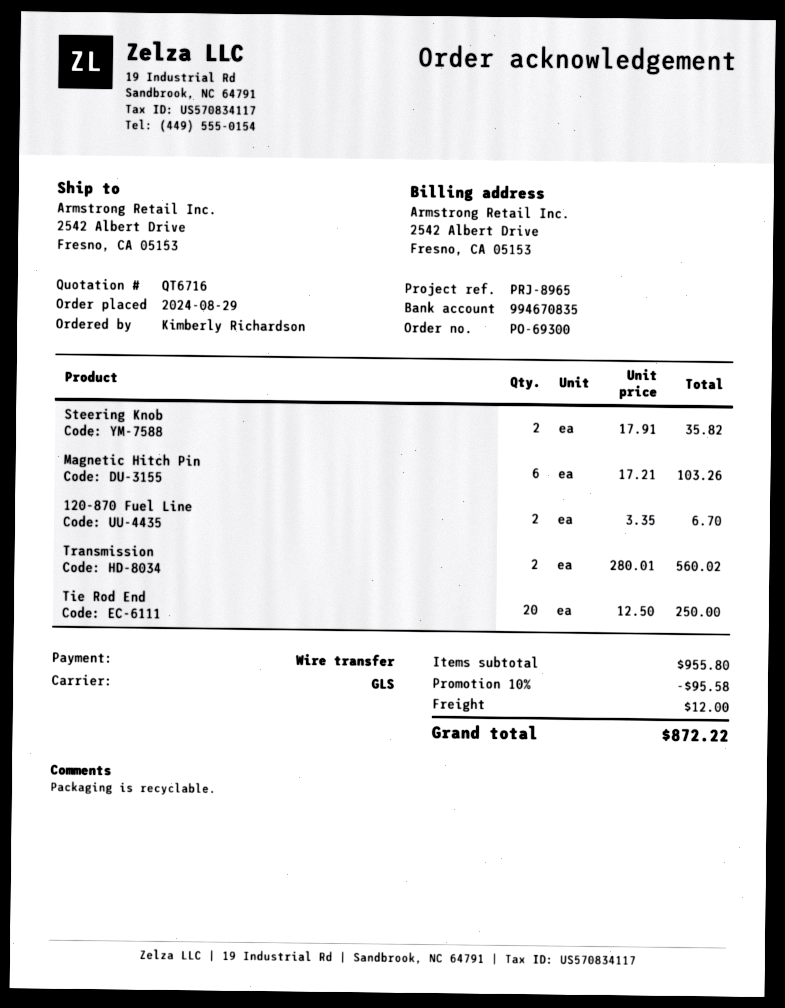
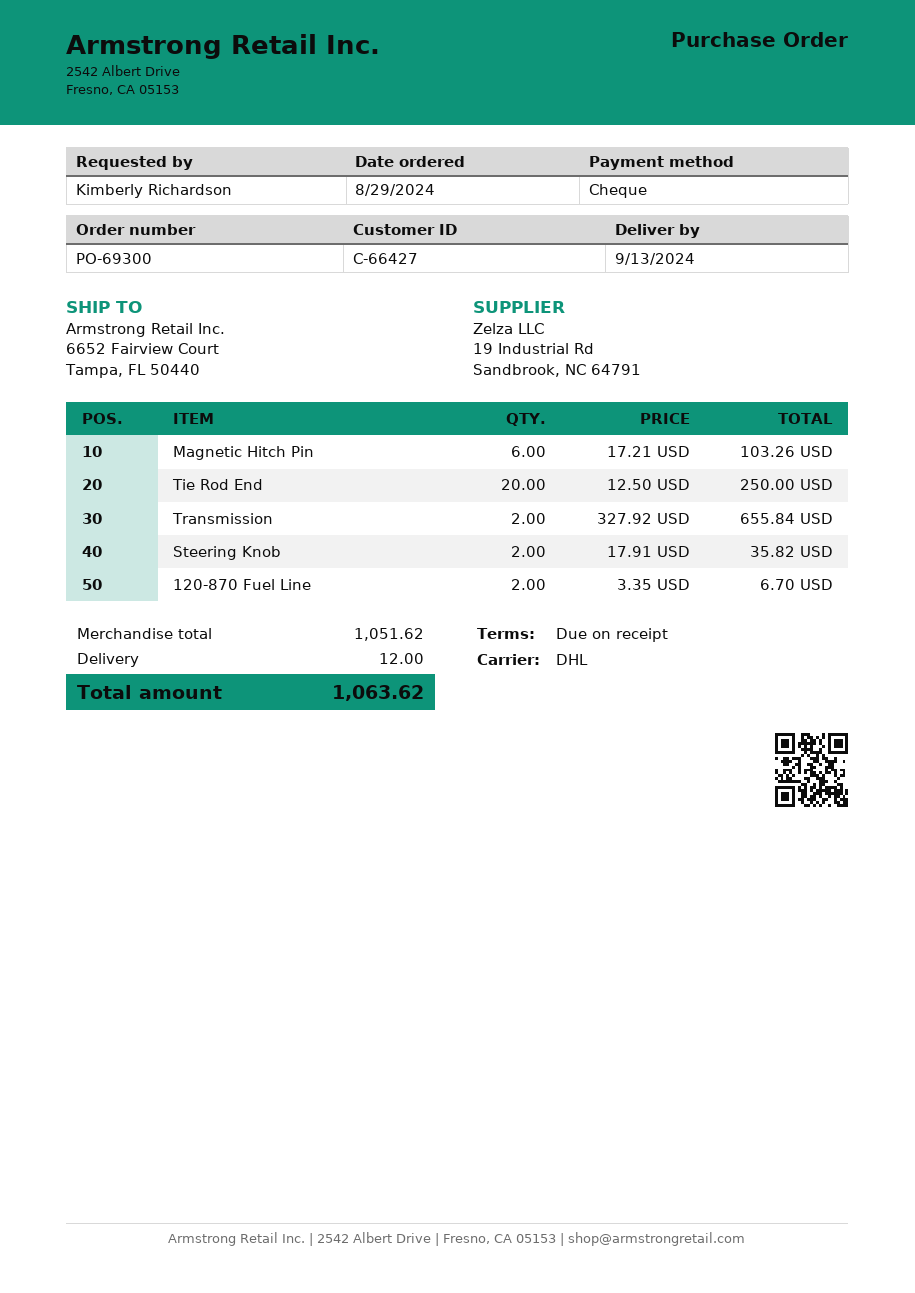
payment method: bank transfer -> cheque
shipping method: GLS -> DHL
ship to: 2542 Albert Drive, Fresno, CA 05153 -> 6652 Fairview Court, Tampa, FL 50440
Transmission: 2 x 280.01 = 560.02 -> 2 x 327.92 = 655.84
subtotal: 955.80 -> 1051.62
discount: 10% = 95.58 -> none
total: 872.22 -> 1063.62

